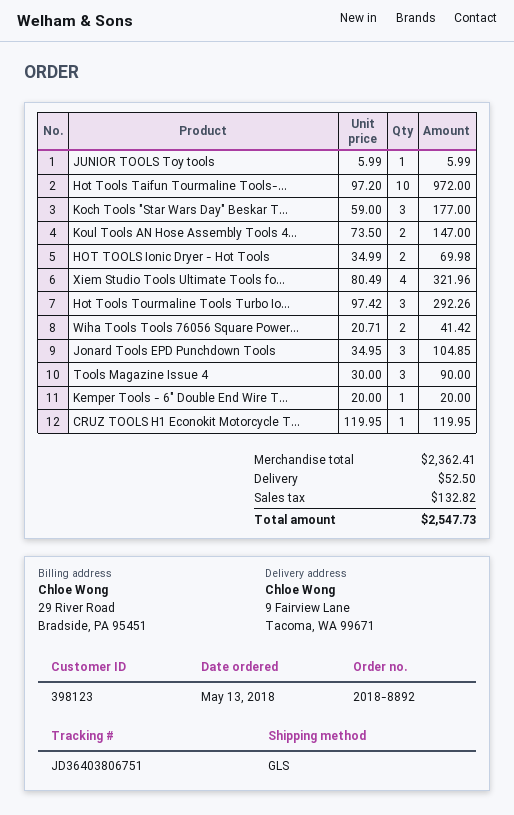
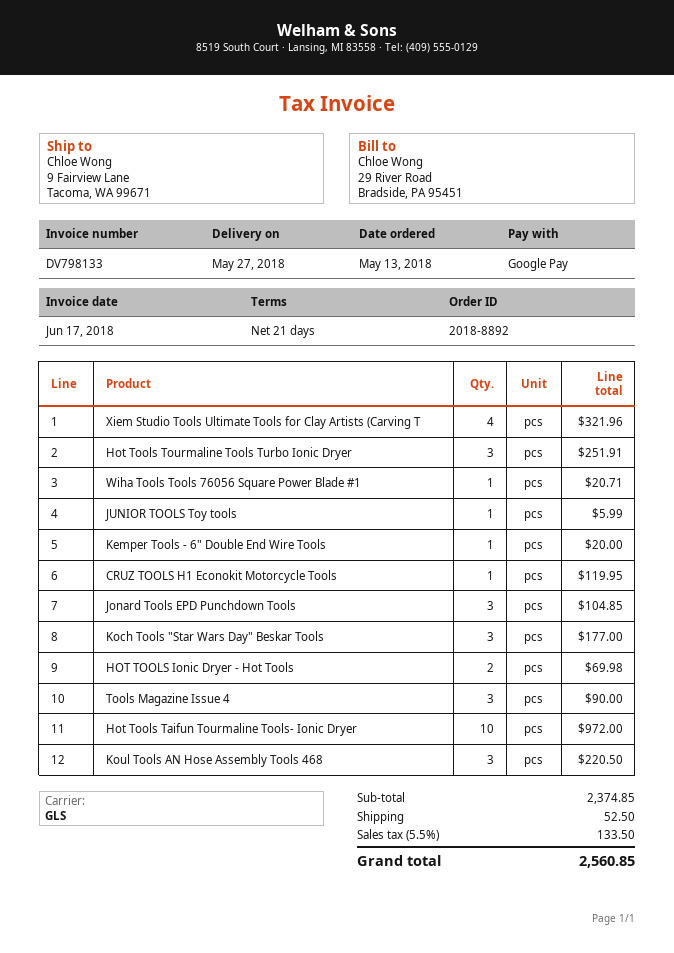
Koul Tools AN Hose Assembly Tools 4...: 2 for 147.00 -> 3 for 220.50
Hot Tools Tourmaline Tools Turbo Io...: 3 for 292.26 -> 3 for 251.91
Wiha Tools Tools 76056 Square Power...: 2 for 41.42 -> 1 for 20.71
subtotal: 2362.41 -> 2374.85
tax: 132.82 -> 133.50
total: 2547.73 -> 2560.85

